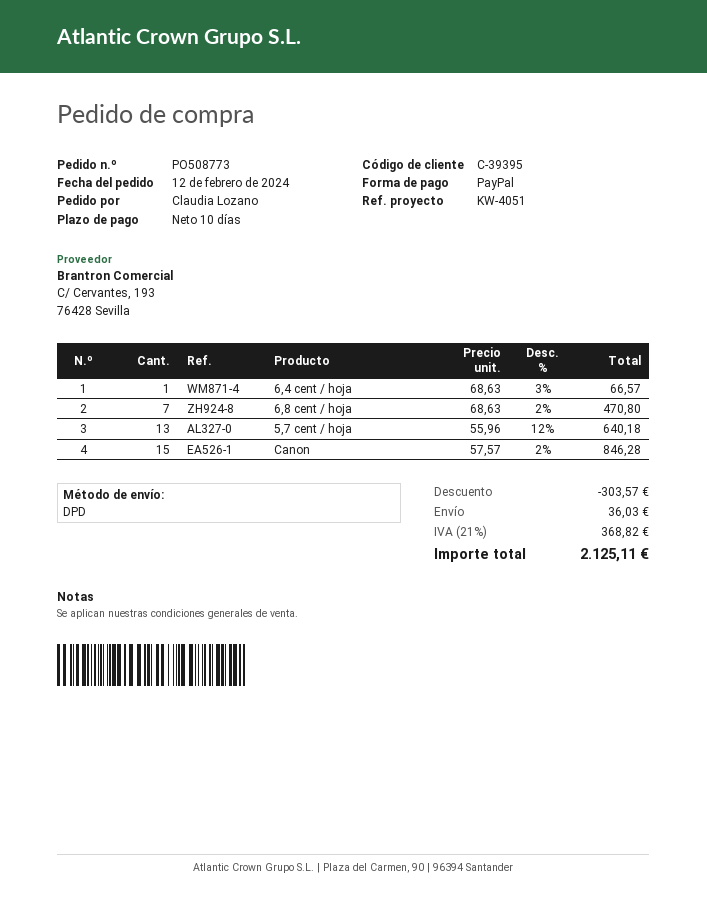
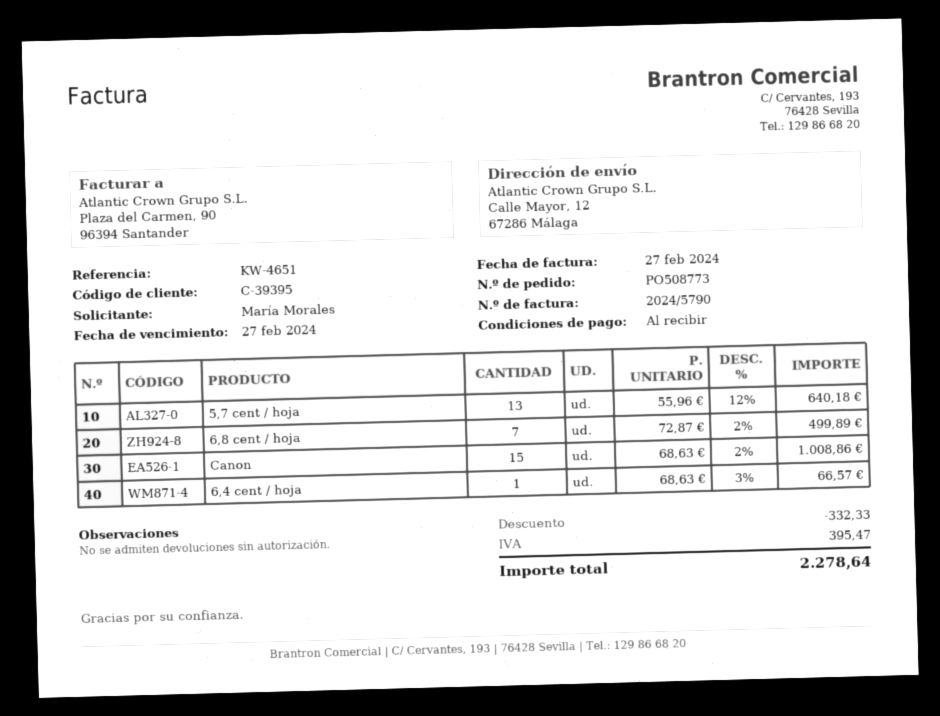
payment terms: 10 days -> on receipt
reference: KW-4051 -> KW-4651
ordered by: Claudia Lozano -> María Morales
6,8 cent / hoja: 7 x 68.63 - 2% = 470.80 -> 7 x 72.87 - 2% = 499.89
Canon: 15 x 57.57 - 2% = 846.28 -> 15 x 68.63 - 2% = 1008.86
discount: 303.57 -> 332.33
shipping: 36.03 -> none
tax: 368.82 -> 395.47
total: 2125.11 -> 2278.64

